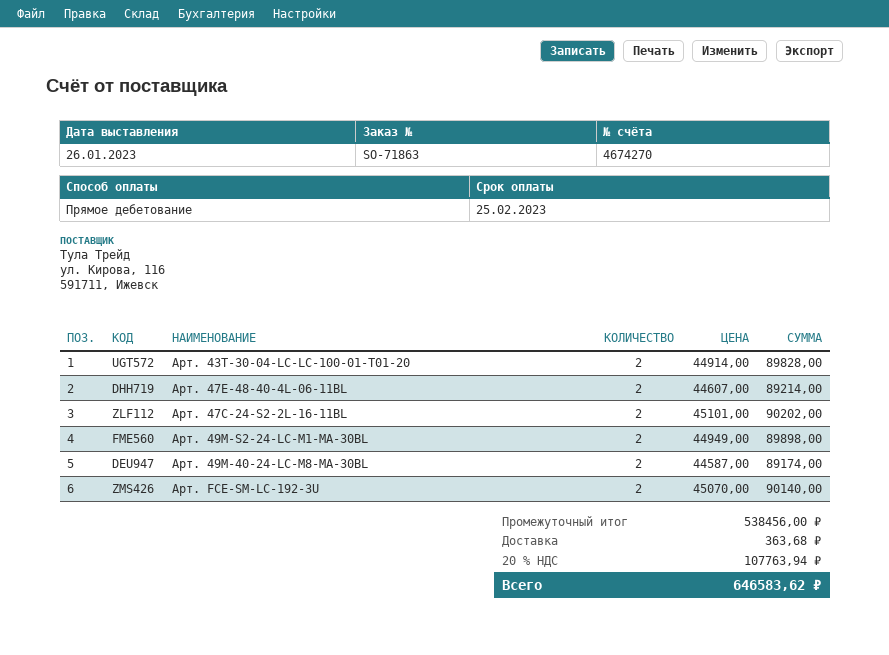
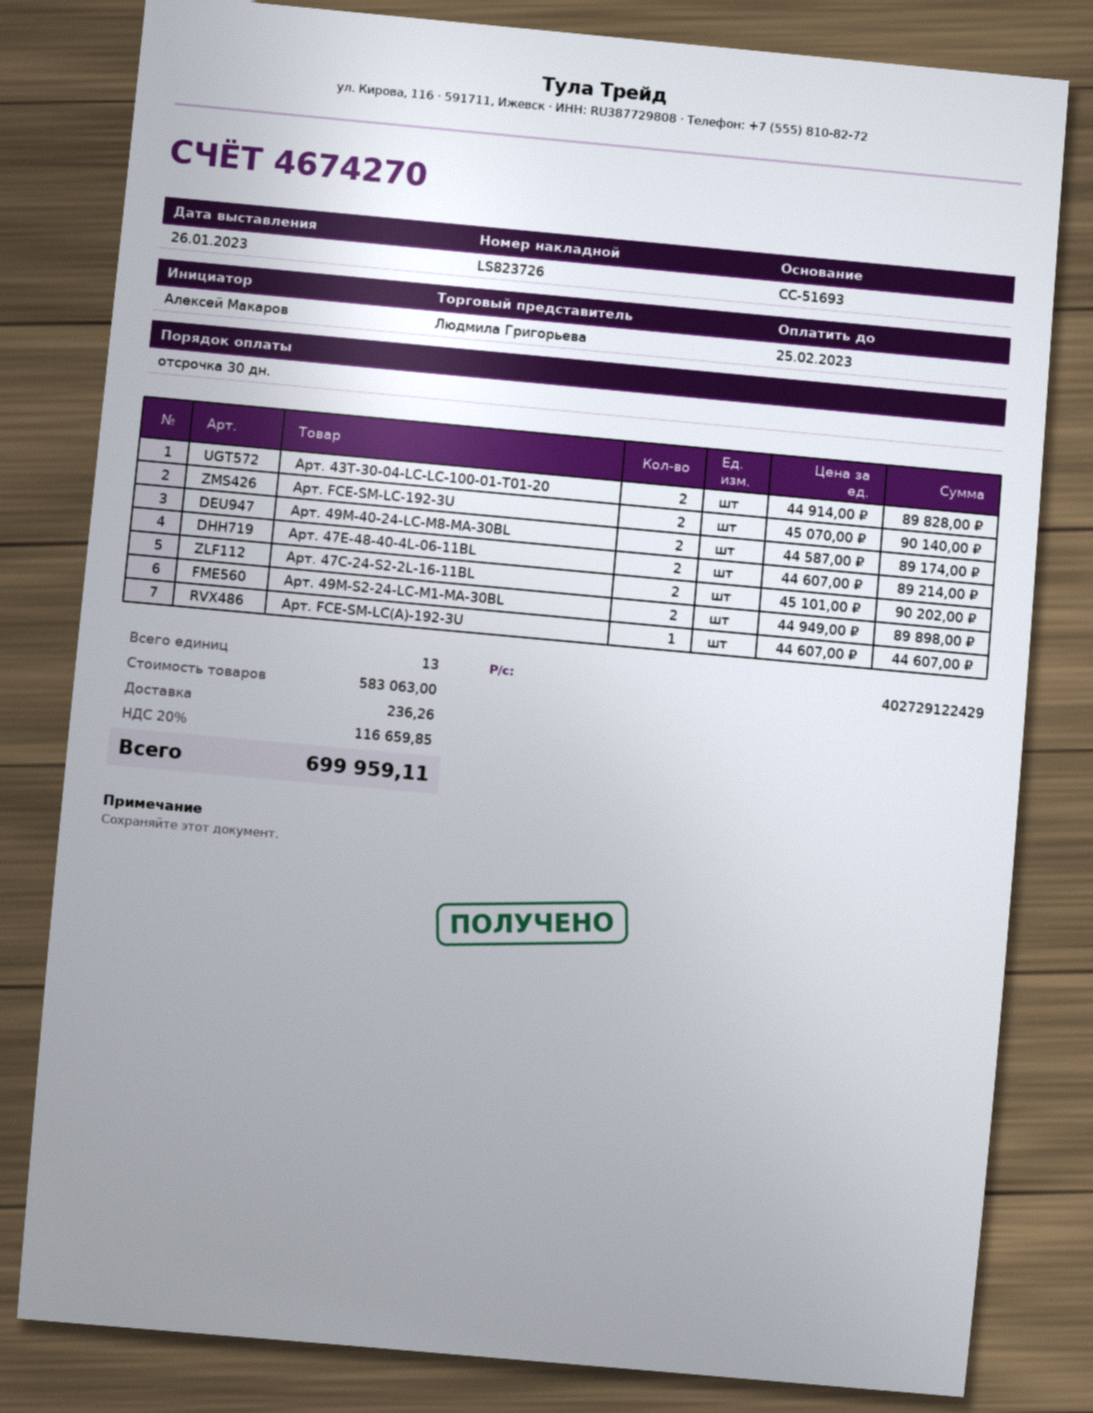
Арт. FCE-SM-LC(A)-192-3U: none -> 1 x 44607.00 = 44607.00
subtotal: 538456.00 -> 583063.00
shipping: 363.68 -> 236.26
tax: 20% = 107763.94 -> 20% = 116659.85
total: 646583.62 -> 699959.11

